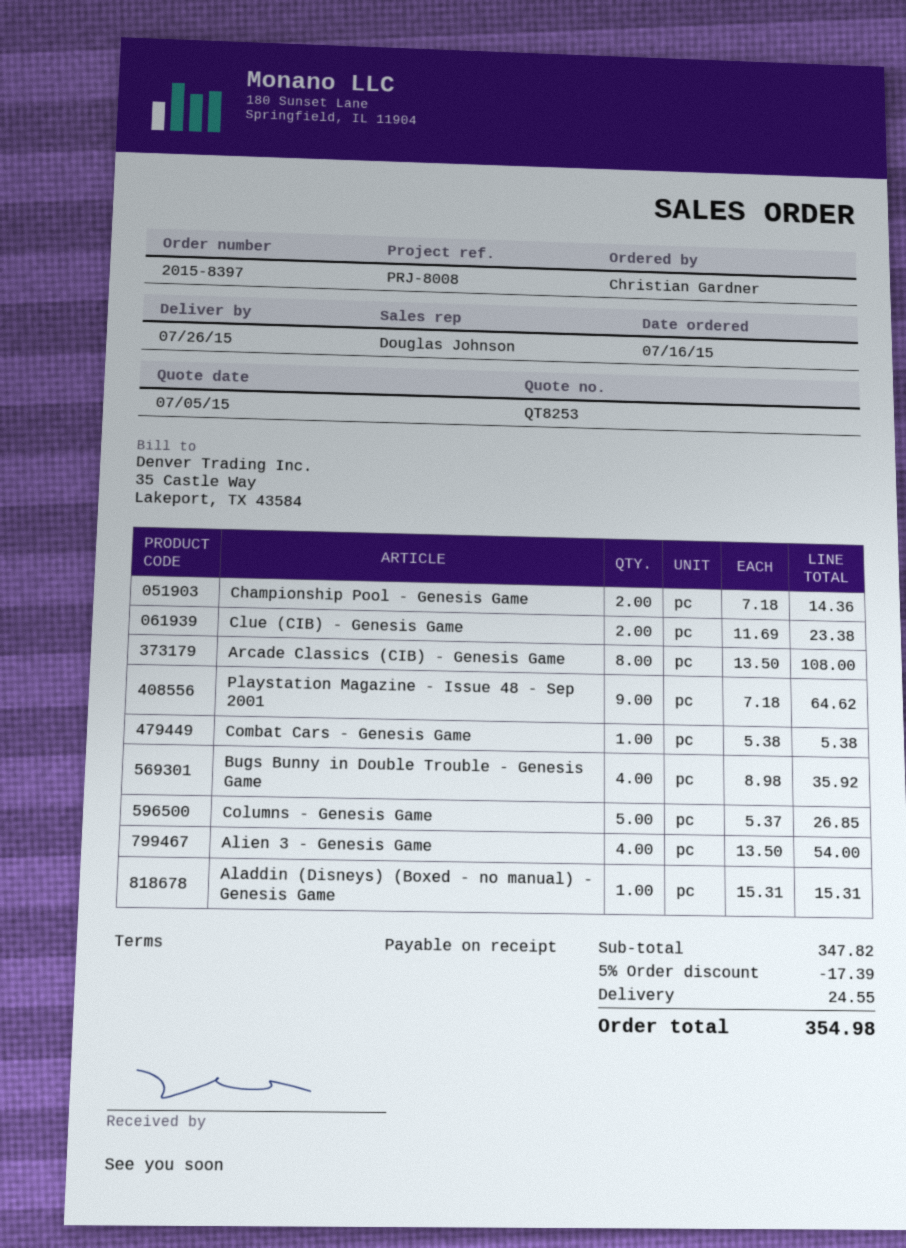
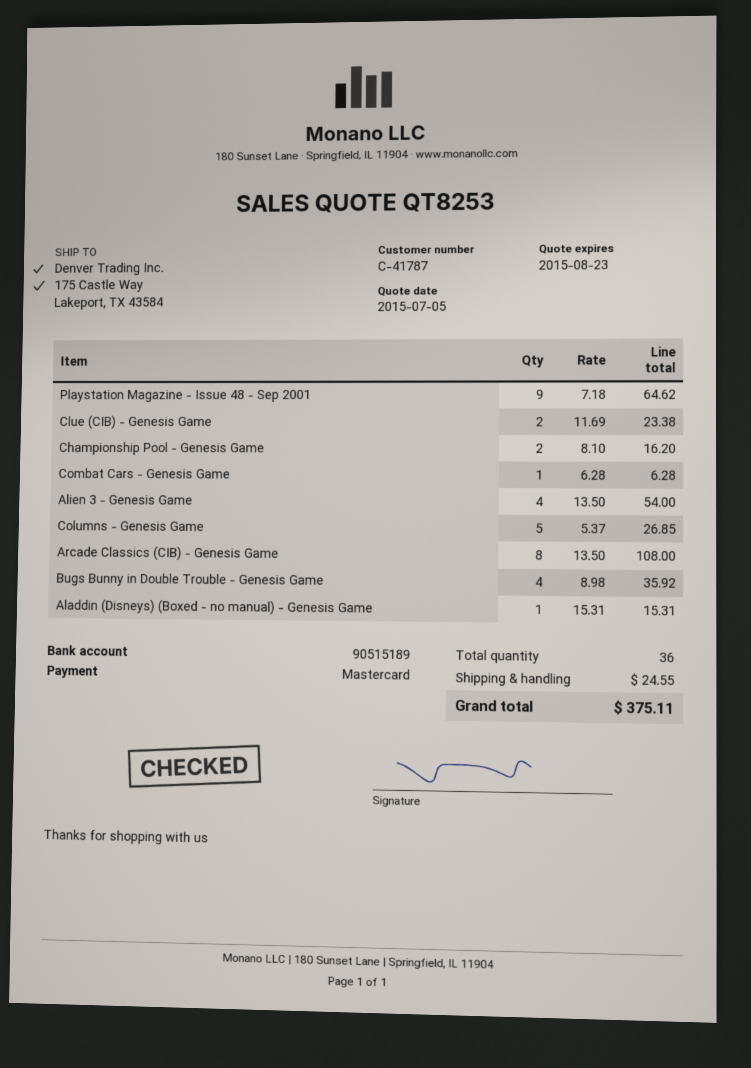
Championship Pool - Genesis Game: 2 x 7.18 = 14.36 -> 2 x 8.10 = 16.20
Combat Cars - Genesis Game: 1 x 5.38 = 5.38 -> 1 x 6.28 = 6.28
discount: 5% = 17.39 -> none
total: 354.98 -> 375.11

